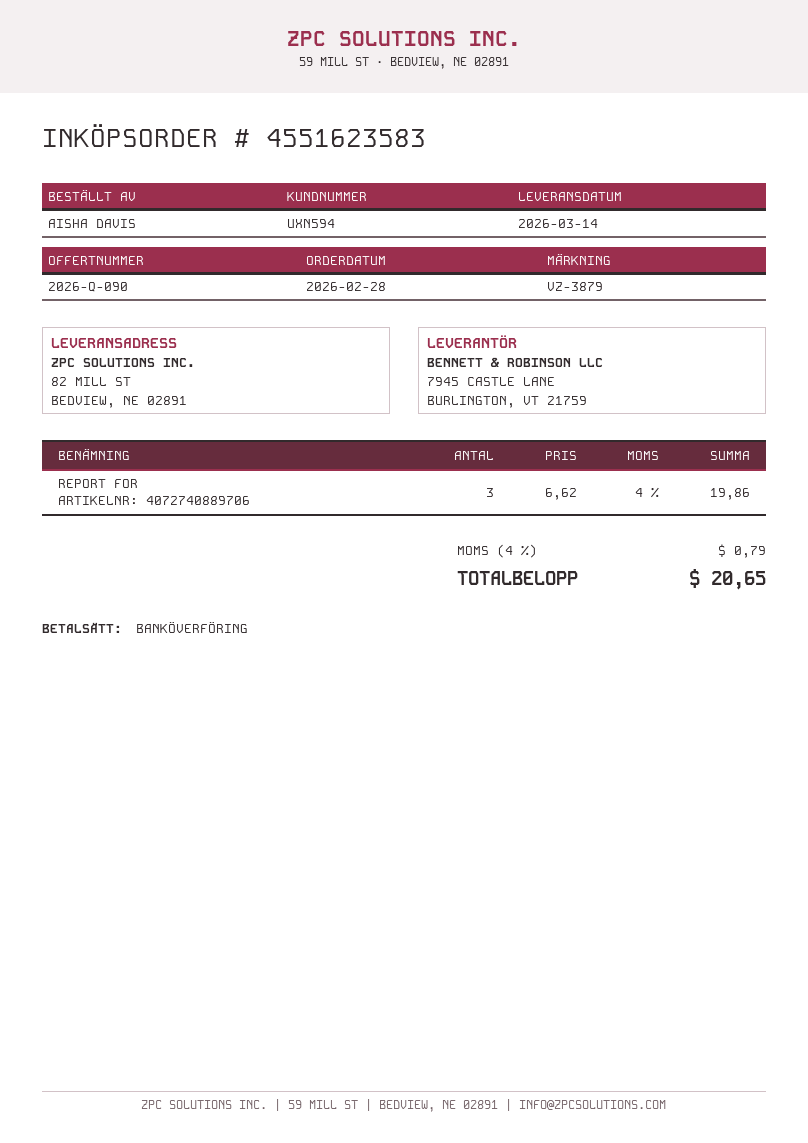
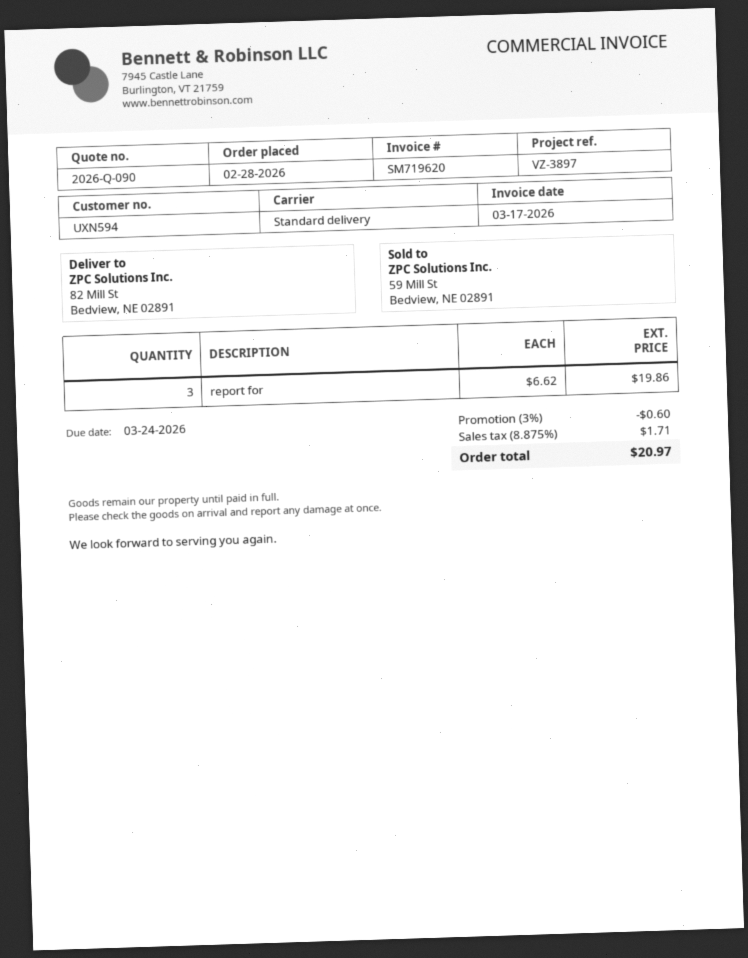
reference: VZ-3879 -> VZ-3897
discount: none -> 3% = 0.60
tax: 4% = 0.79 -> 8.875% = 1.71
total: 20.65 -> 20.97

